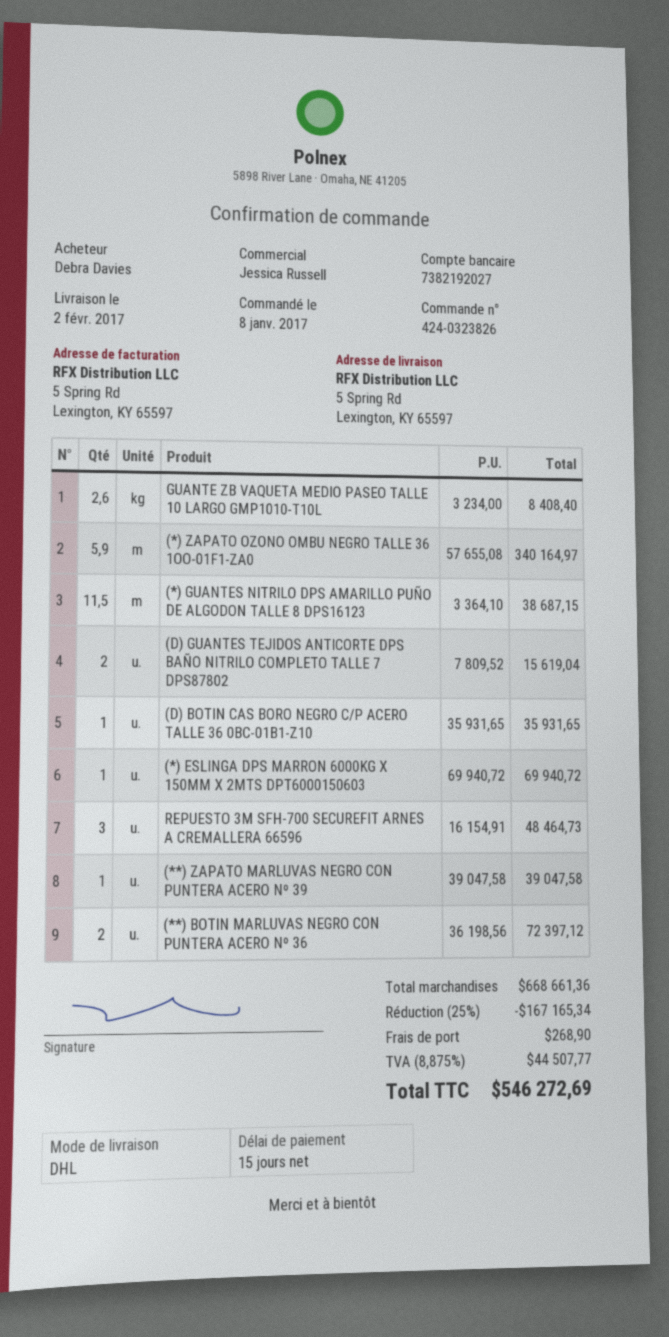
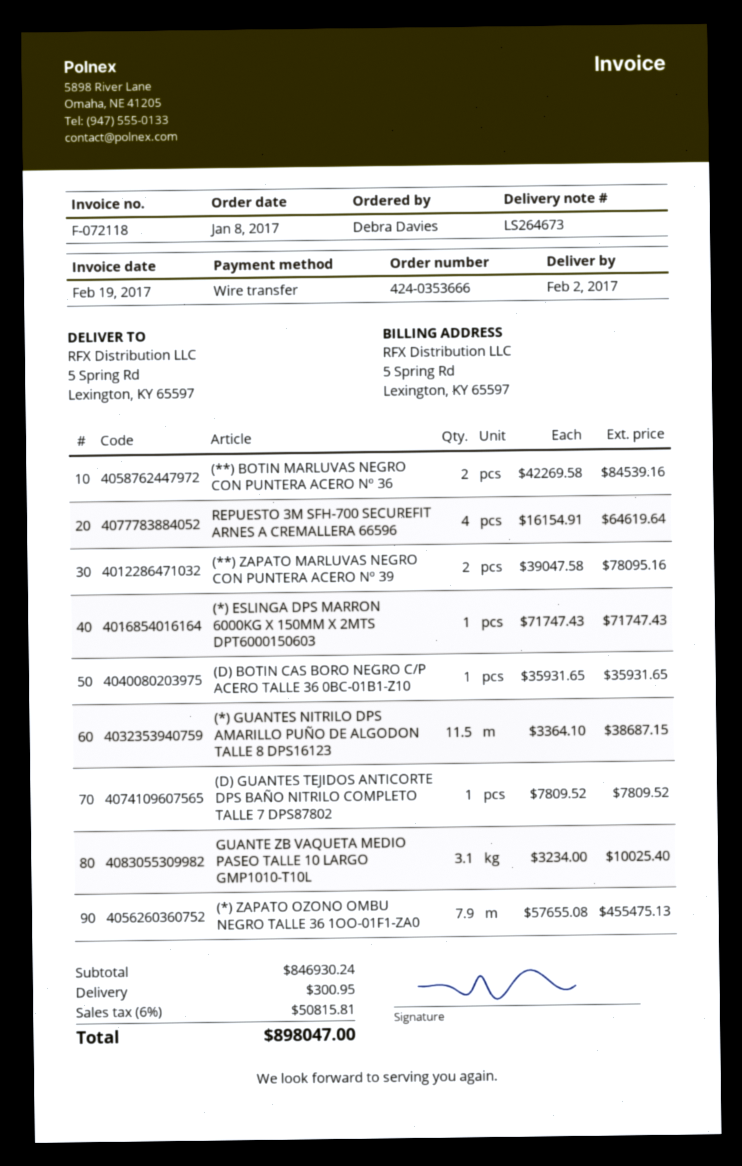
order number: 424-0323826 -> 424-0353666
GUANTE ZB VAQUETA MEDIO PASEO TALLE 10 LARGO GMP1010-T10L: 2.6 x 3234.00 = 8408.40 -> 3.1 x 3234.00 = 10025.40
(*) ZAPATO OZONO OMBU NEGRO TALLE 36 1OO-01F1-ZA0: 5.9 x 57655.08 = 340164.97 -> 7.9 x 57655.08 = 455475.13
(D) GUANTES TEJIDOS ANTICORTE DPS BAÑO NITRILO COMPLETO TALLE 7 DPS87802: 2 x 7809.52 = 15619.04 -> 1 x 7809.52 = 7809.52
(*) ESLINGA DPS MARRON 6000KG X 150MM X 2MTS DPT6000150603: 1 x 69940.72 = 69940.72 -> 1 x 71747.43 = 71747.43
REPUESTO 3M SFH-700 SECUREFIT ARNES A CREMALLERA 66596: 3 x 16154.91 = 48464.73 -> 4 x 16154.91 = 64619.64
(**) ZAPATO MARLUVAS NEGRO CON PUNTERA ACERO Nº 39: 1 x 39047.58 = 39047.58 -> 2 x 39047.58 = 78095.16
(**) BOTIN MARLUVAS NEGRO CON PUNTERA ACERO Nº 36: 2 x 36198.56 = 72397.12 -> 2 x 42269.58 = 84539.16
subtotal: 668661.36 -> 846930.24
discount: 25% = 167165.34 -> none
shipping: 268.90 -> 300.95
tax: 8.875% = 44507.77 -> 6% = 50815.81
total: 546272.69 -> 898047.00

